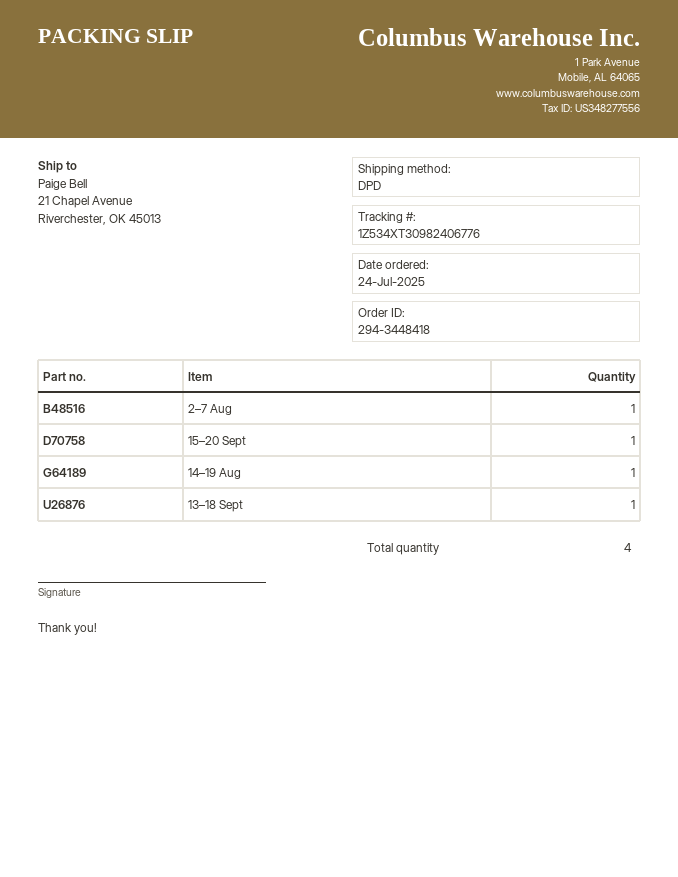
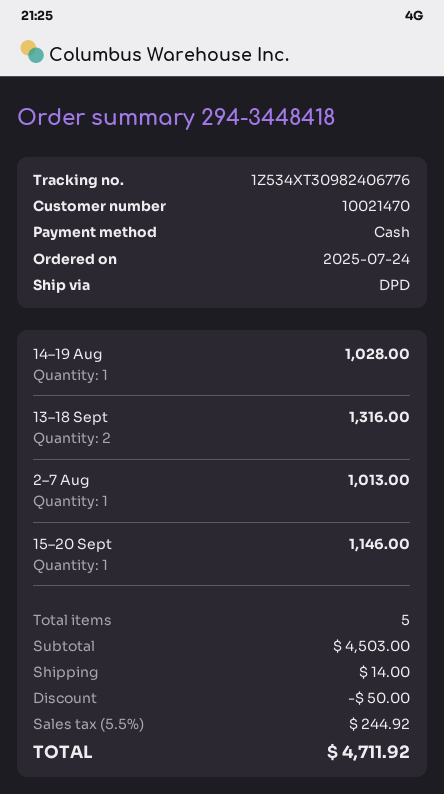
13–18 Sept: 1 -> 2
total quantity: 4 -> 5

